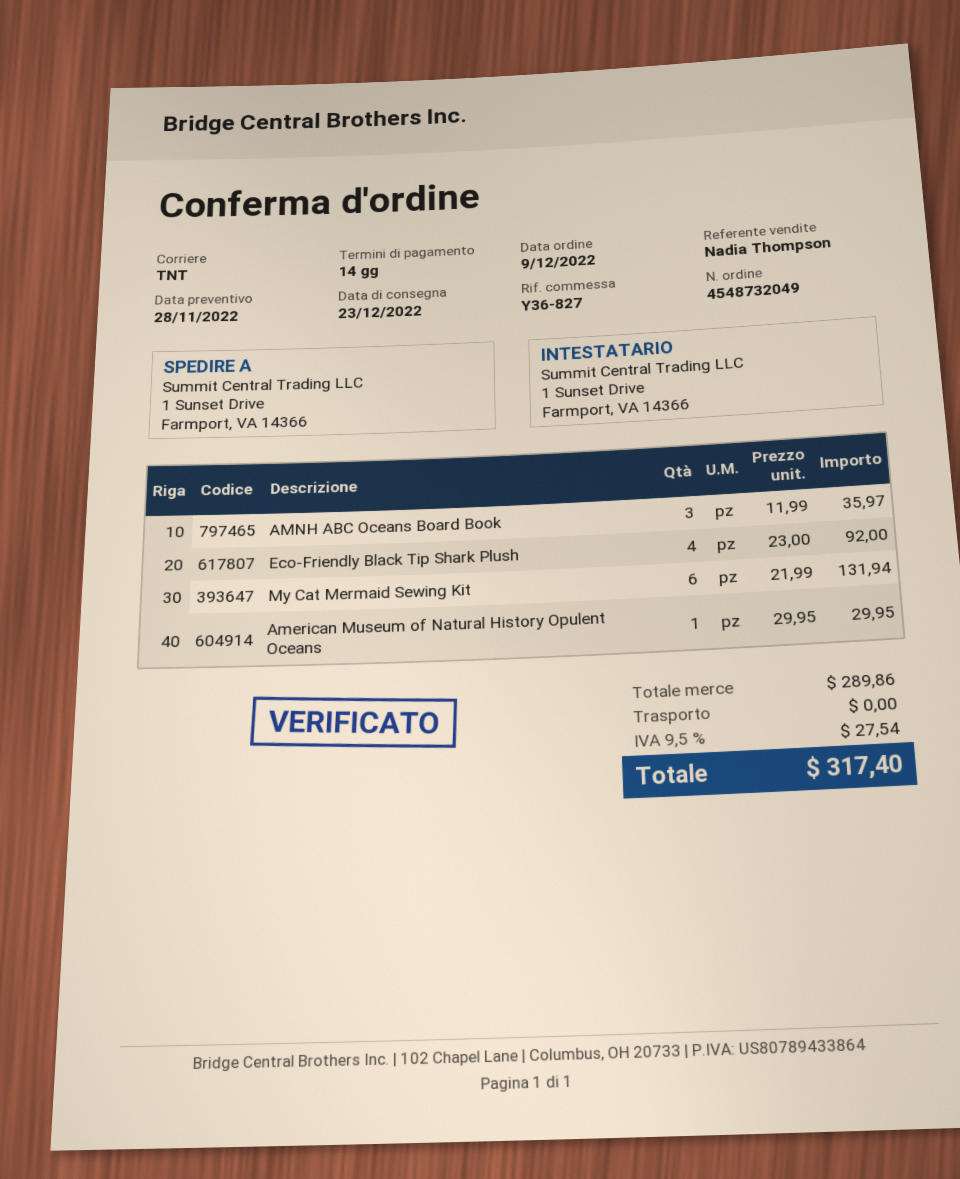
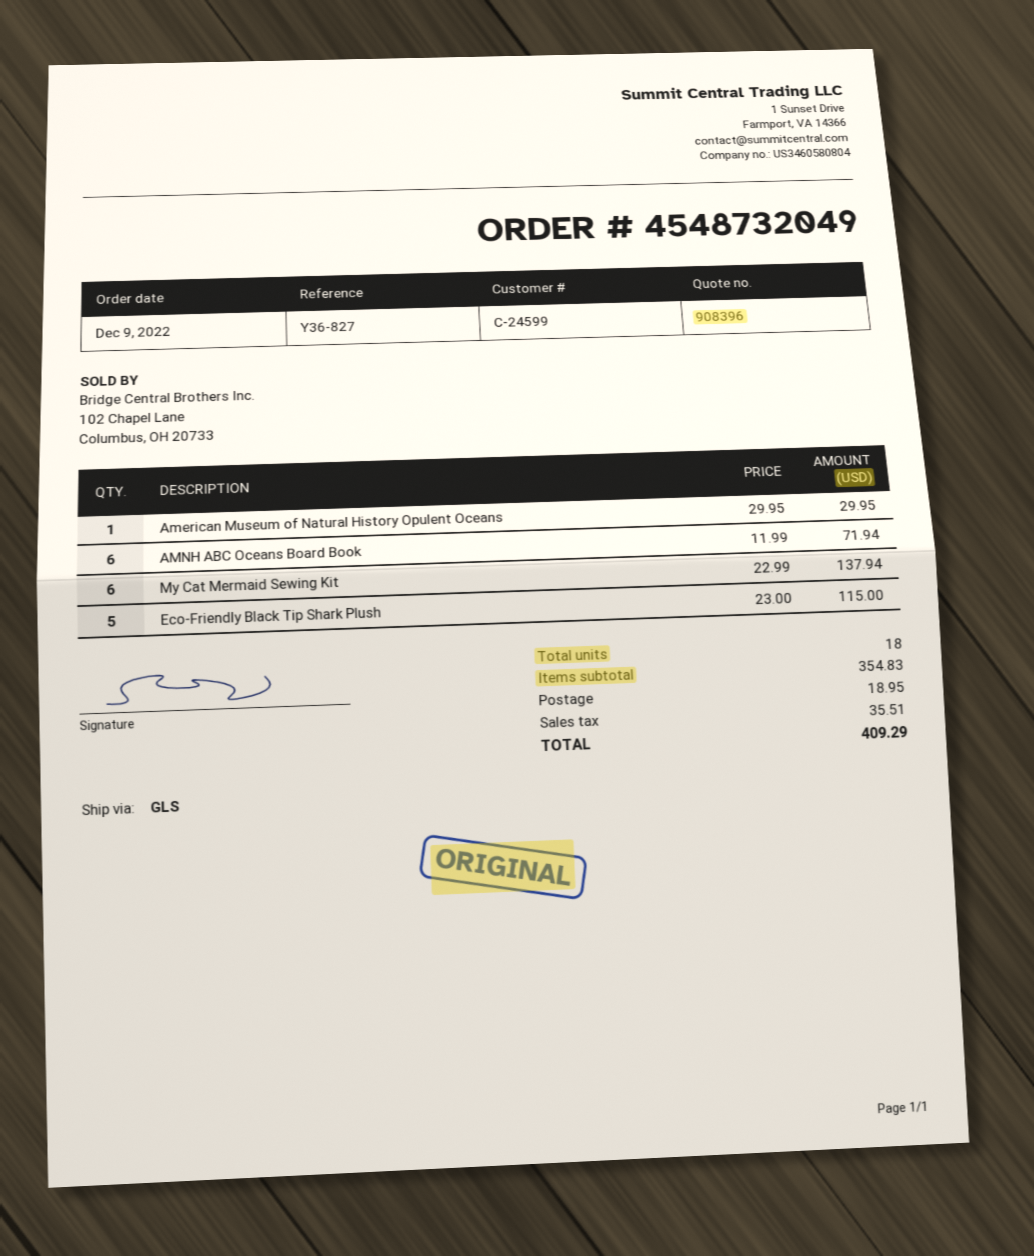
shipping method: TNT -> GLS
AMNH ABC Oceans Board Book: 3 x 11.99 = 35.97 -> 6 x 11.99 = 71.94
Eco-Friendly Black Tip Shark Plush: 4 x 23.00 = 92.00 -> 5 x 23.00 = 115.00
My Cat Mermaid Sewing Kit: 6 x 21.99 = 131.94 -> 6 x 22.99 = 137.94
subtotal: 289.86 -> 354.83
shipping: 0.00 -> 18.95
tax: 27.54 -> 35.51
total: 317.40 -> 409.29

